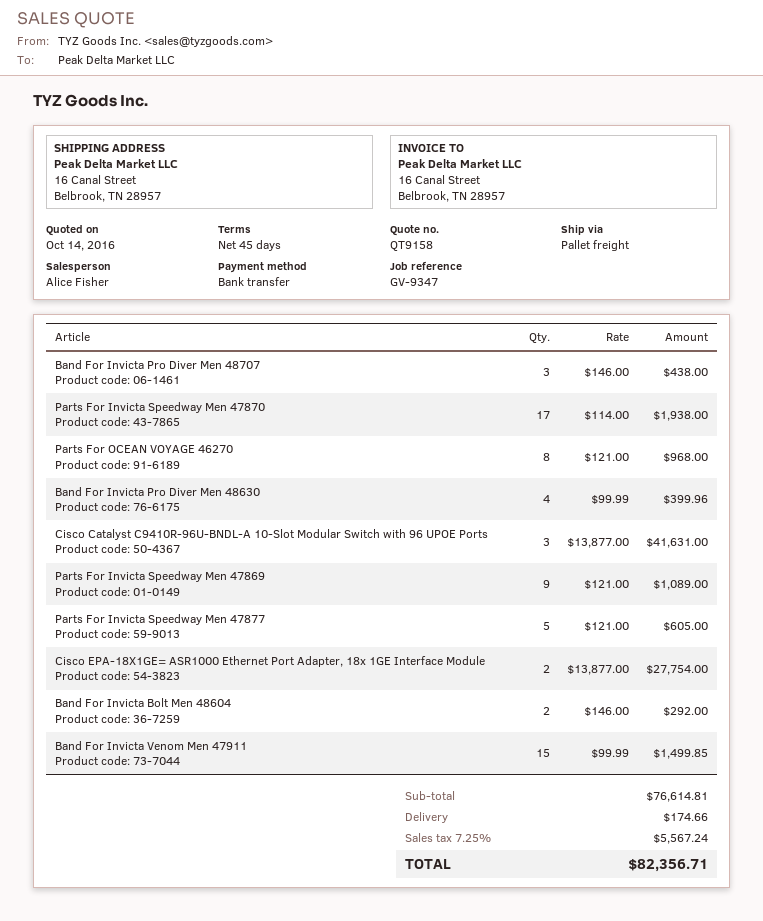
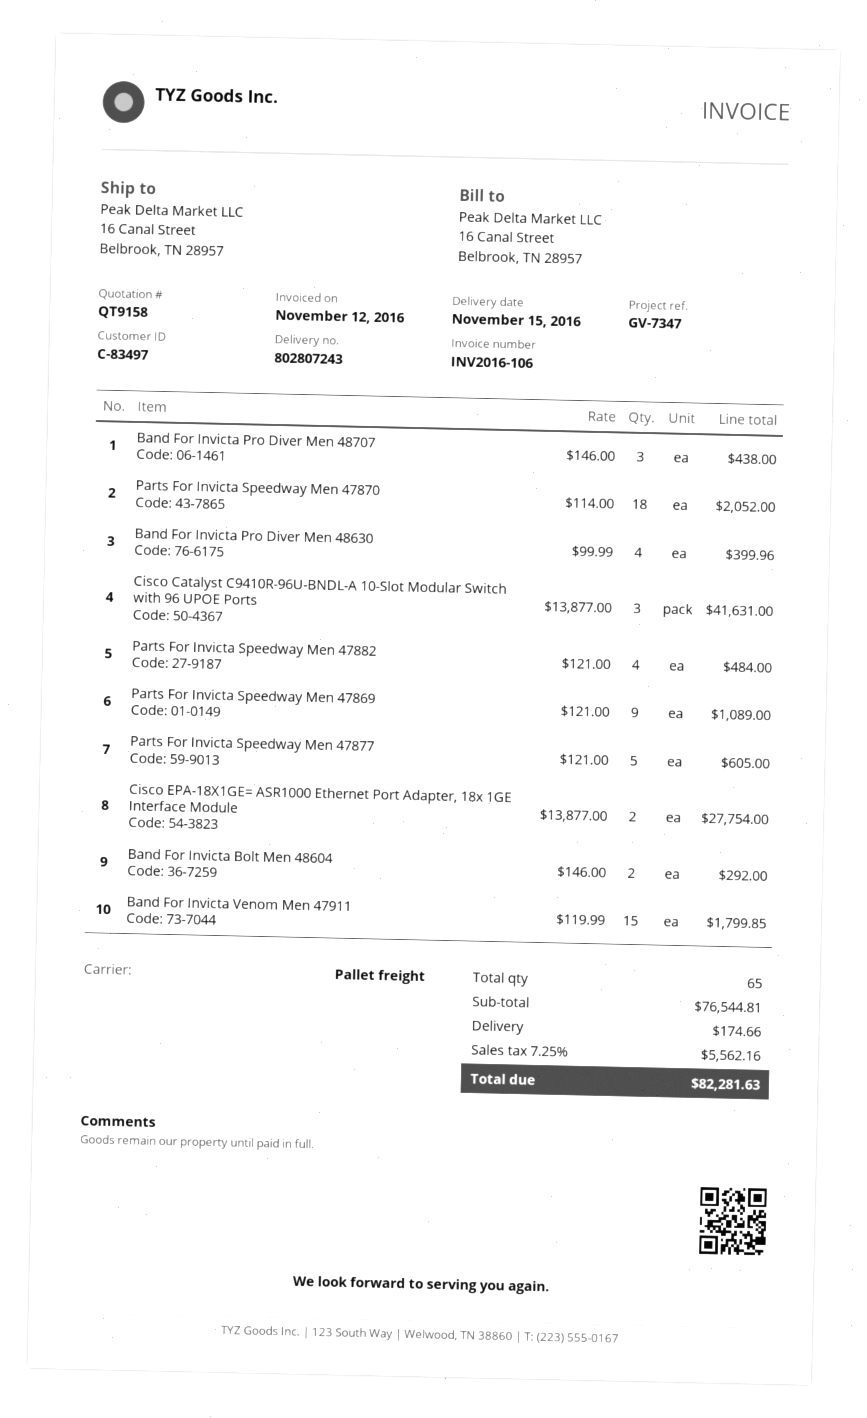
reference: GV-9347 -> GV-7347
Parts For Invicta Speedway Men 47870: 17 x 114.00 = 1938.00 -> 18 x 114.00 = 2052.00
Parts For OCEAN VOYAGE 46270: 8 x 121.00 = 968.00 -> none
Band For Invicta Venom Men 47911: 15 x 99.99 = 1499.85 -> 15 x 119.99 = 1799.85
Parts For Invicta Speedway Men 47882: none -> 4 x 121.00 = 484.00
subtotal: 76614.81 -> 76544.81
tax: 7.25% = 5567.24 -> 7.25% = 5562.16
total: 82356.71 -> 82281.63

